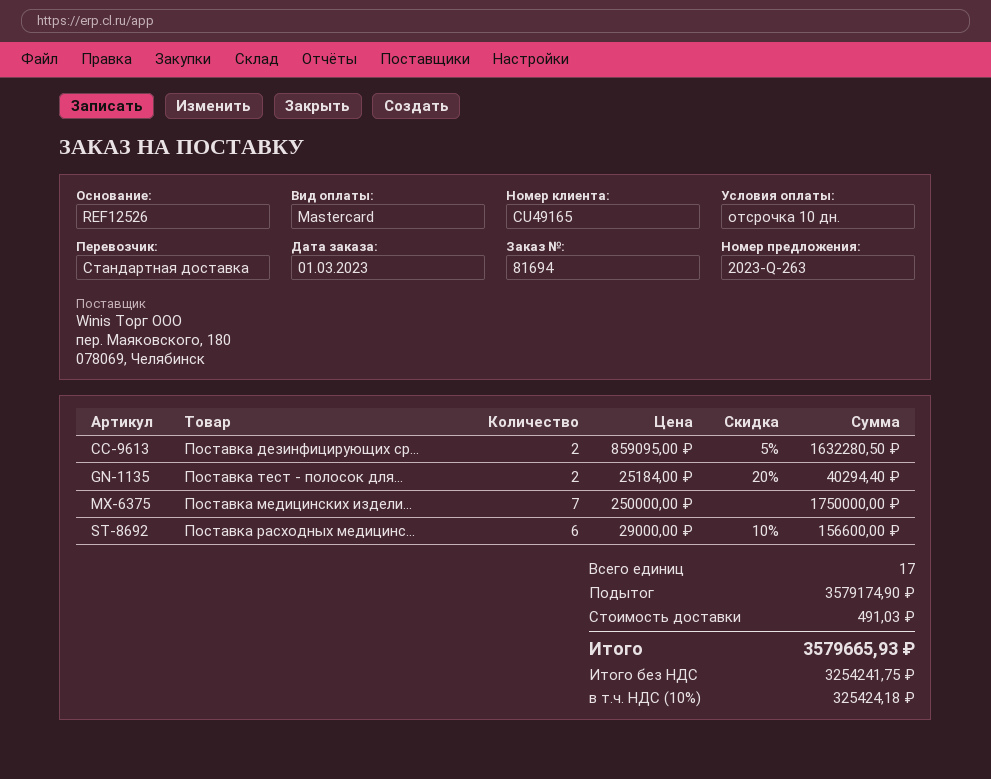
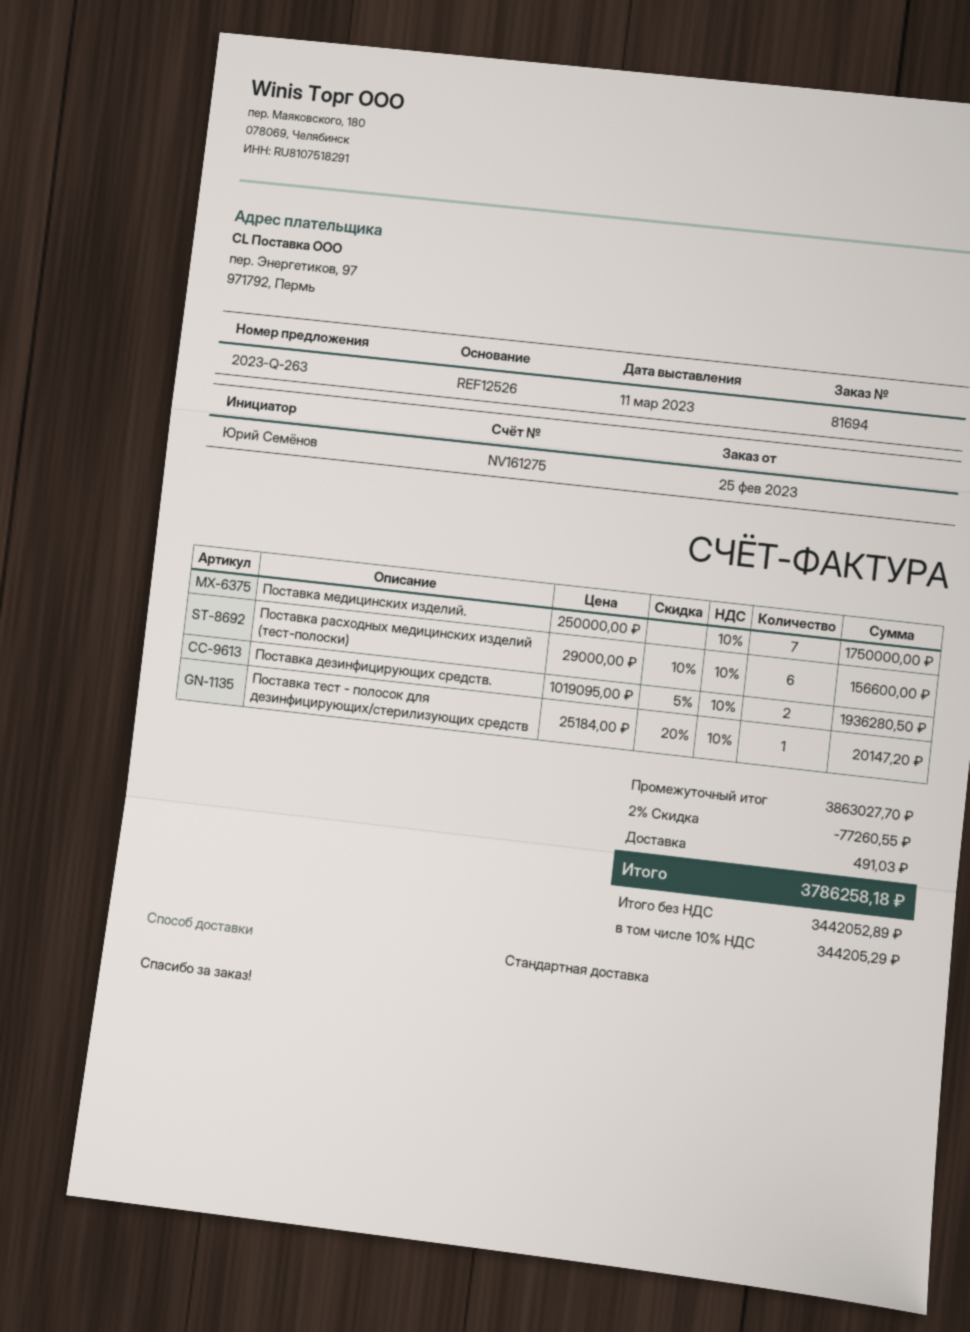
order date: 2023-03-01 -> 2023-02-25
Поставка дезинфицирующих ср...: 2 x 859095.00 - 5% = 1632280.50 -> 2 x 1019095.00 - 5% = 1936280.50
Поставка тест - полосок для...: 2 x 25184.00 - 20% = 40294.40 -> 1 x 25184.00 - 20% = 20147.20
subtotal: 3579174.90 -> 3863027.70
discount: none -> 2% = 77260.55
net: 3254241.75 -> 3442052.89
tax: 10% = 325424.18 -> 10% = 344205.29
total: 3579665.93 -> 3786258.18

